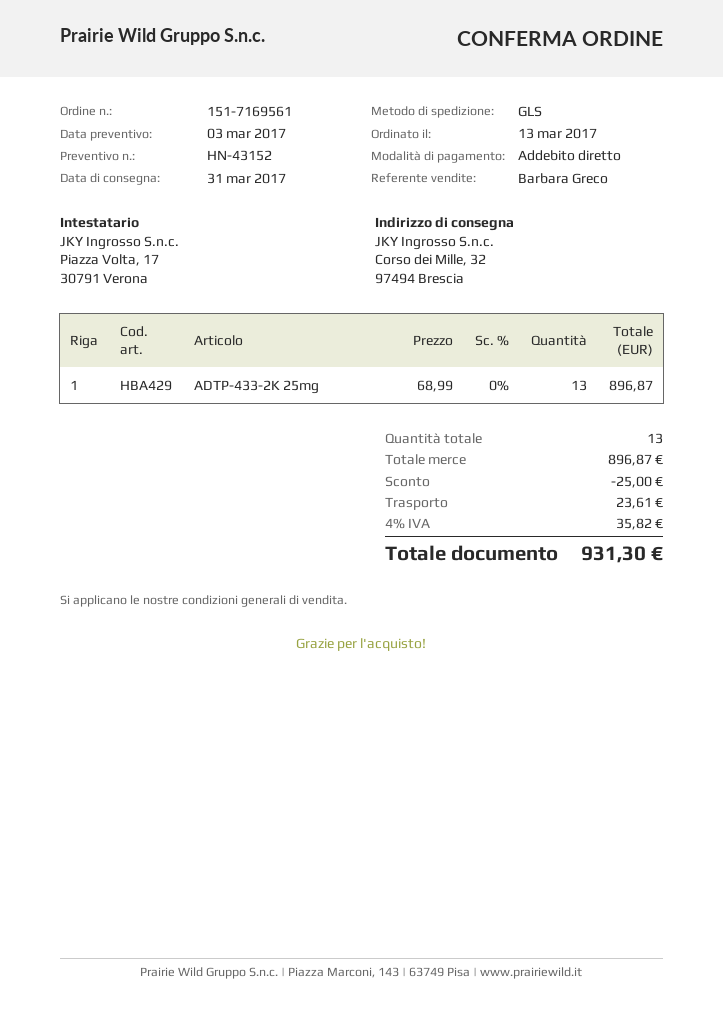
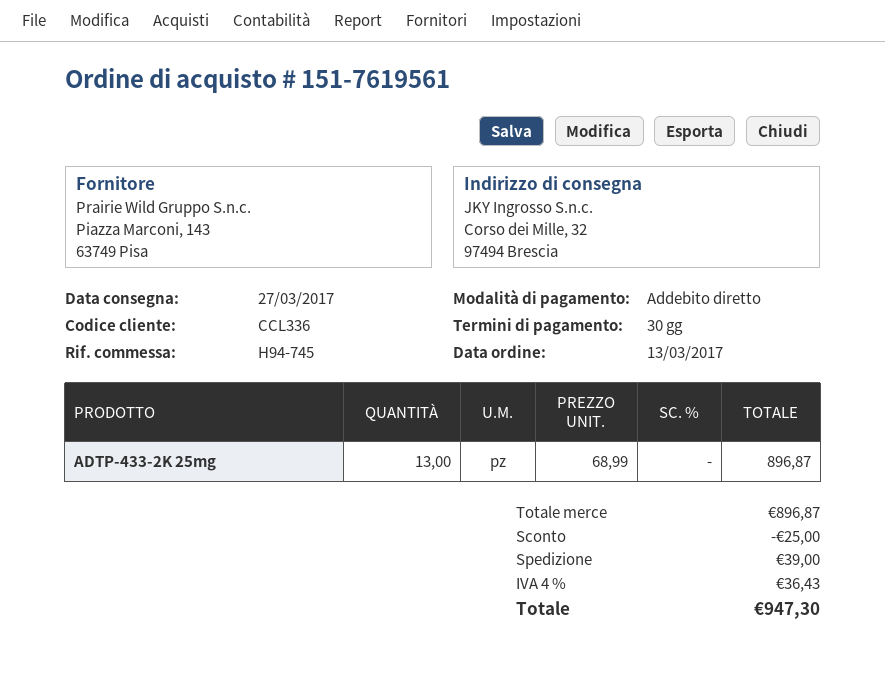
order number: 151-7169561 -> 151-7619561
delivery date: 2017-03-31 -> 2017-03-27
shipping: 23.61 -> 39.00
tax: 4% = 35.82 -> 4% = 36.43
total: 931.30 -> 947.30

